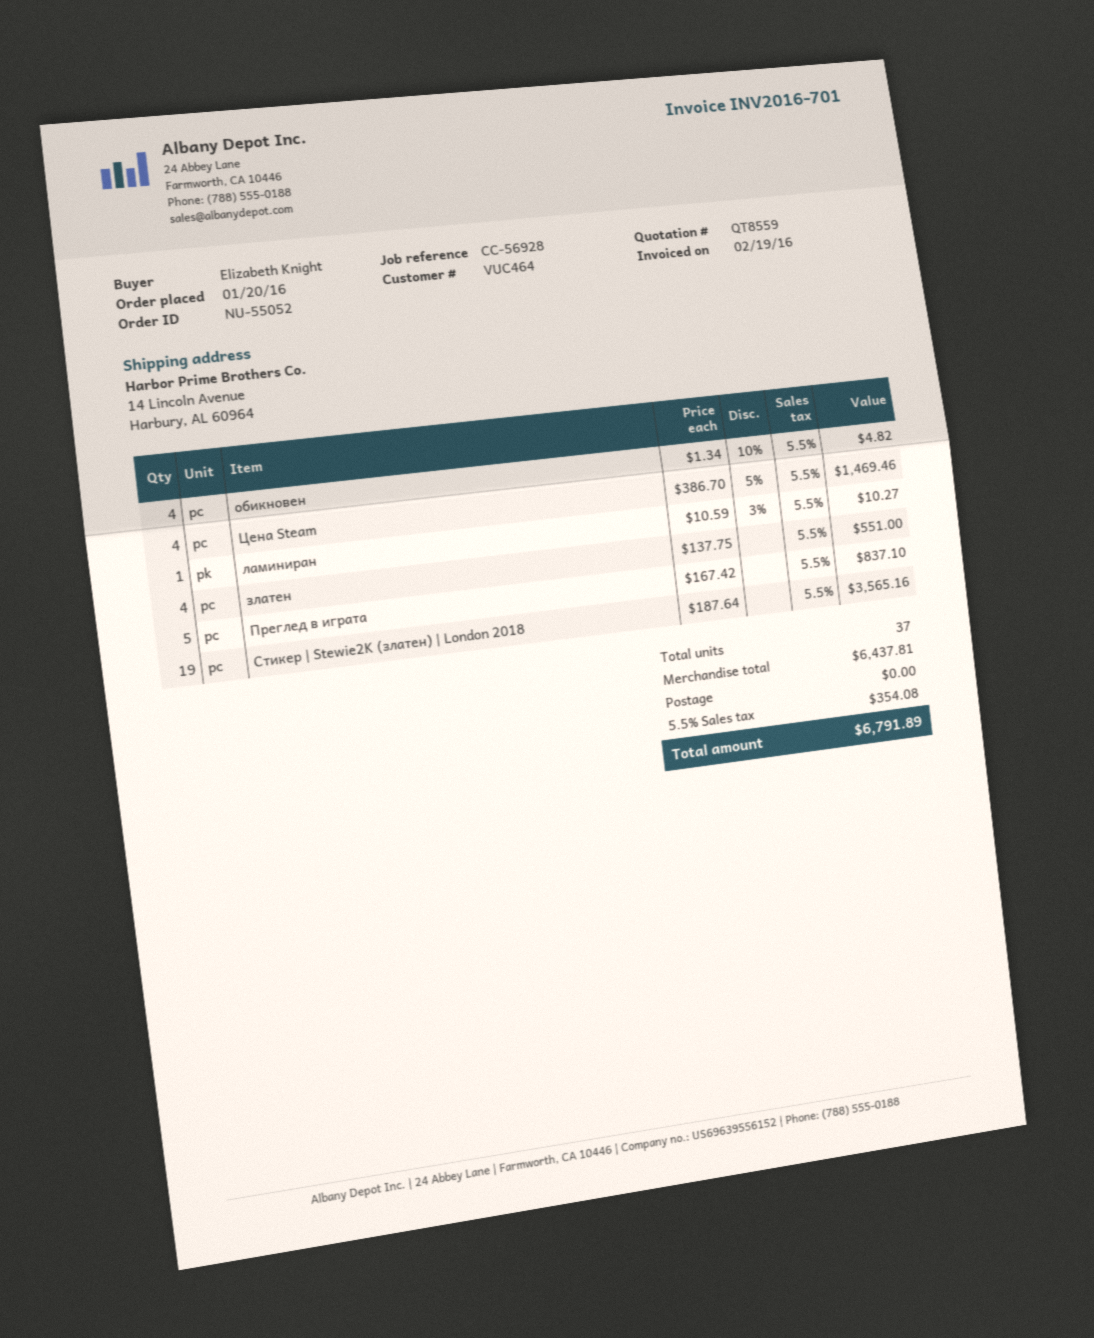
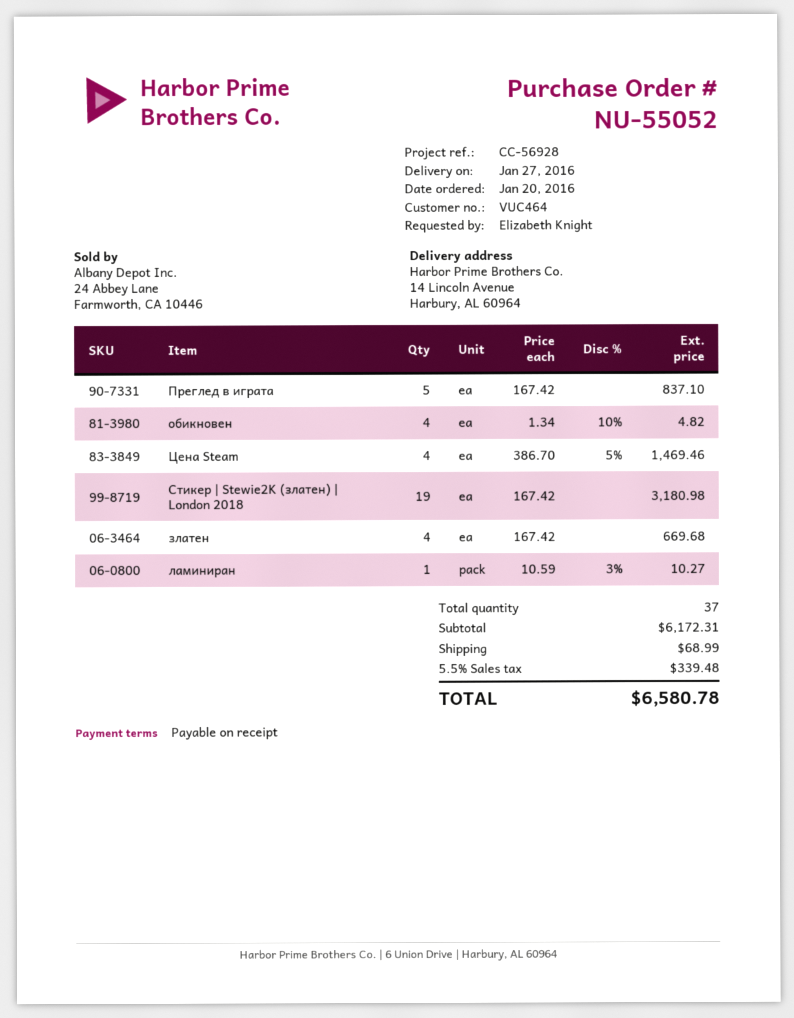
златен: 4 x 137.75 = 551.00 -> 4 x 167.42 = 669.68
Стикер | Stewie2K (златен) | London 2018: 19 x 187.64 = 3565.16 -> 19 x 167.42 = 3180.98
subtotal: 6437.81 -> 6172.31
shipping: 0.00 -> 68.99
tax: 5.5% = 354.08 -> 5.5% = 339.48
total: 6791.89 -> 6580.78

